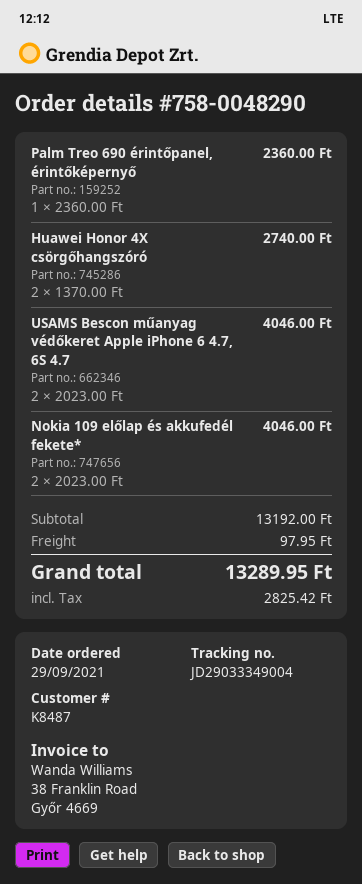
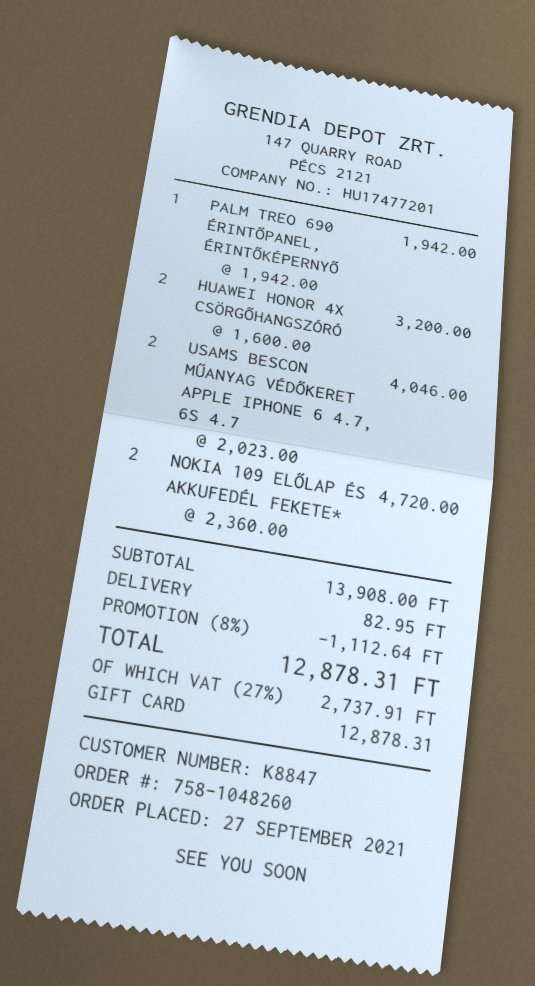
order number: 758-0048290 -> 758-1048260
order date: 2021-09-29 -> 2021-09-27
customer number: K8487 -> K8847
Palm Treo 690 érintőpanel, érintőképernyő: 1 x 2360.00 = 2360.00 -> 1 x 1942.00 = 1942.00
Huawei Honor 4X csörgőhangszóró: 2 x 1370.00 = 2740.00 -> 2 x 1600.00 = 3200.00
Nokia 109 előlap és akkufedél fekete*: 2 x 2023.00 = 4046.00 -> 2 x 2360.00 = 4720.00
subtotal: 13192.00 -> 13908.00
discount: none -> 8% = 1112.64
shipping: 97.95 -> 82.95
tax: 2825.42 -> 2737.91
total: 13289.95 -> 12878.31

